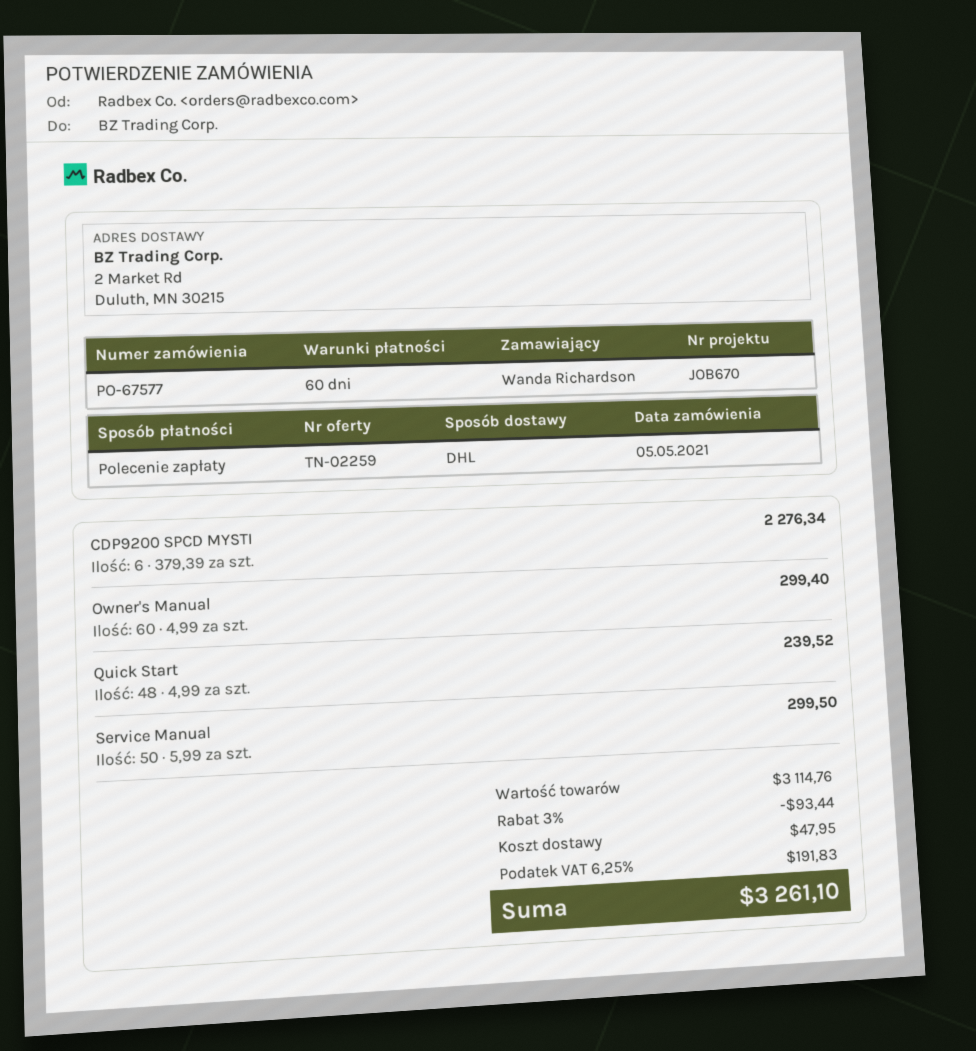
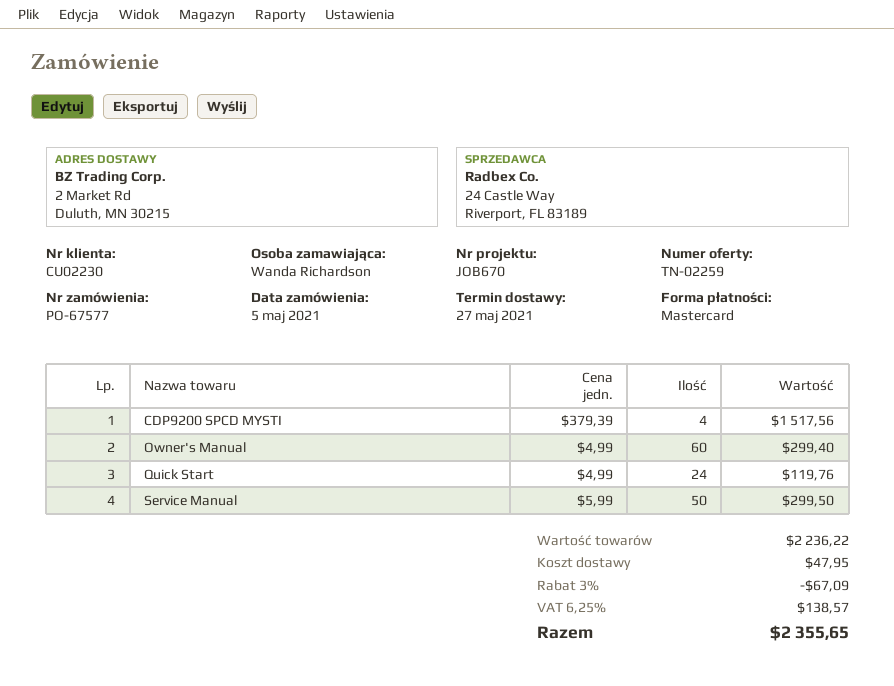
payment method: direct debit -> Mastercard
CDP9200 SPCD MYSTI: 6 x 379.39 = 2276.34 -> 4 x 379.39 = 1517.56
Quick Start: 48 x 4.99 = 239.52 -> 24 x 4.99 = 119.76
subtotal: 3114.76 -> 2236.22
discount: 3% = 93.44 -> 3% = 67.09
tax: 6.25% = 191.83 -> 6.25% = 138.57
total: 3261.10 -> 2355.65

